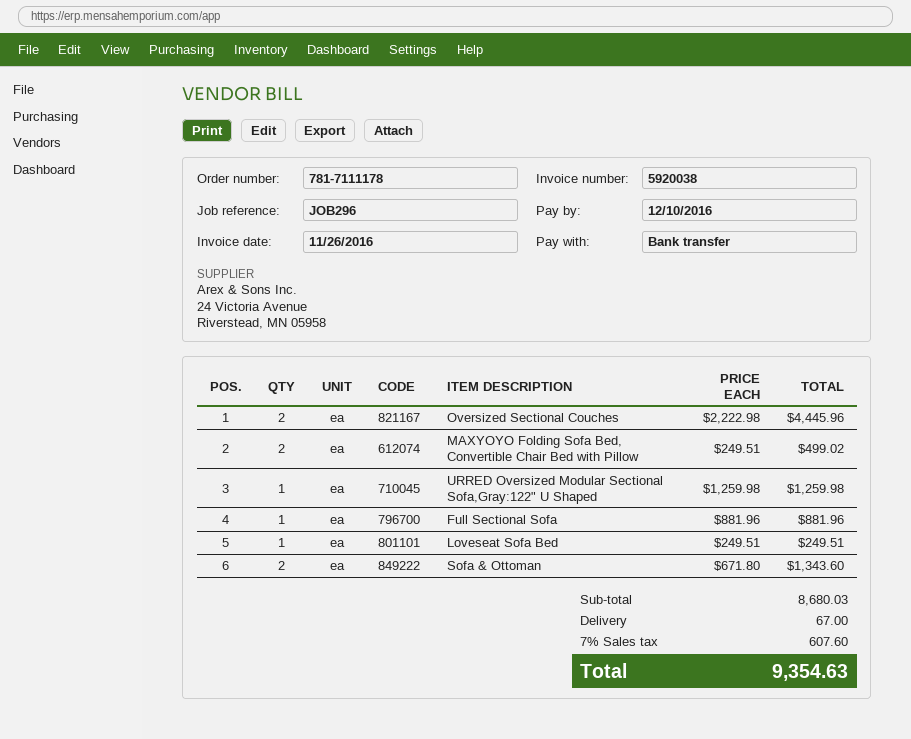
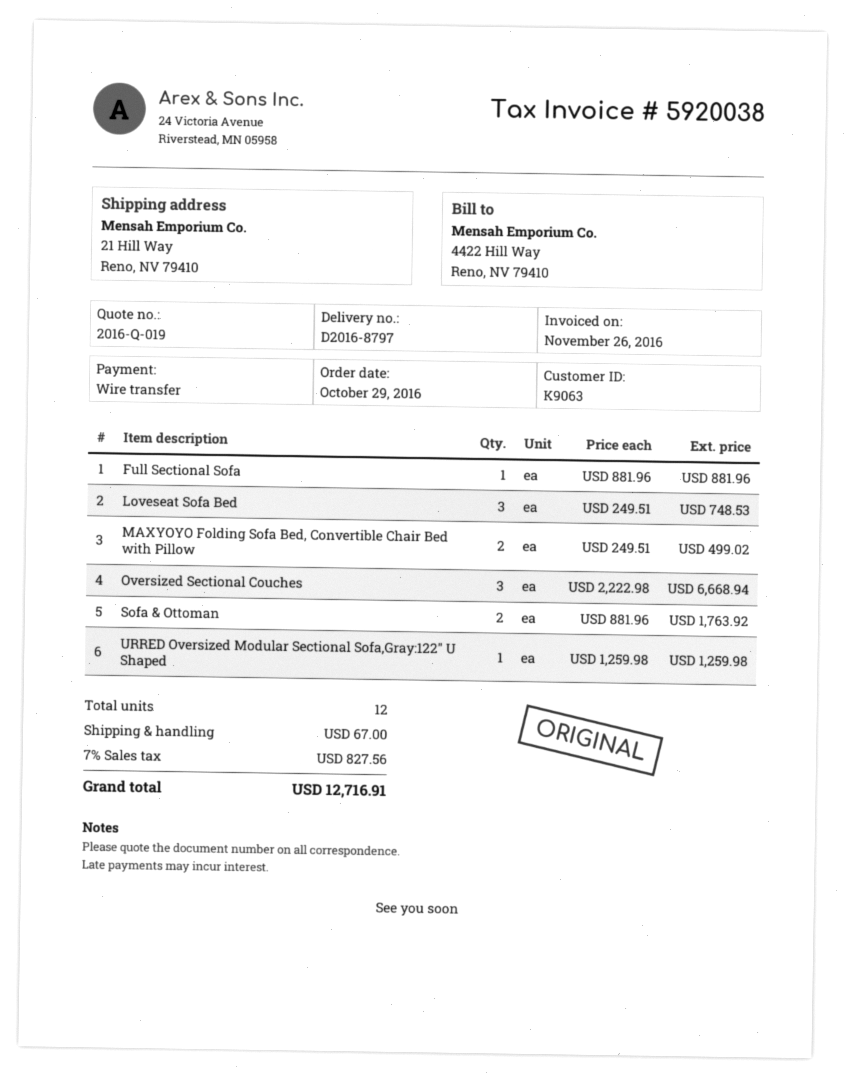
Oversized Sectional Couches: 2 x 2222.98 = 4445.96 -> 3 x 2222.98 = 6668.94
Loveseat Sofa Bed: 1 x 249.51 = 249.51 -> 3 x 249.51 = 748.53
Sofa & Ottoman: 2 x 671.80 = 1343.60 -> 2 x 881.96 = 1763.92
tax: 7% = 607.60 -> 7% = 827.56
total: 9354.63 -> 12716.91

